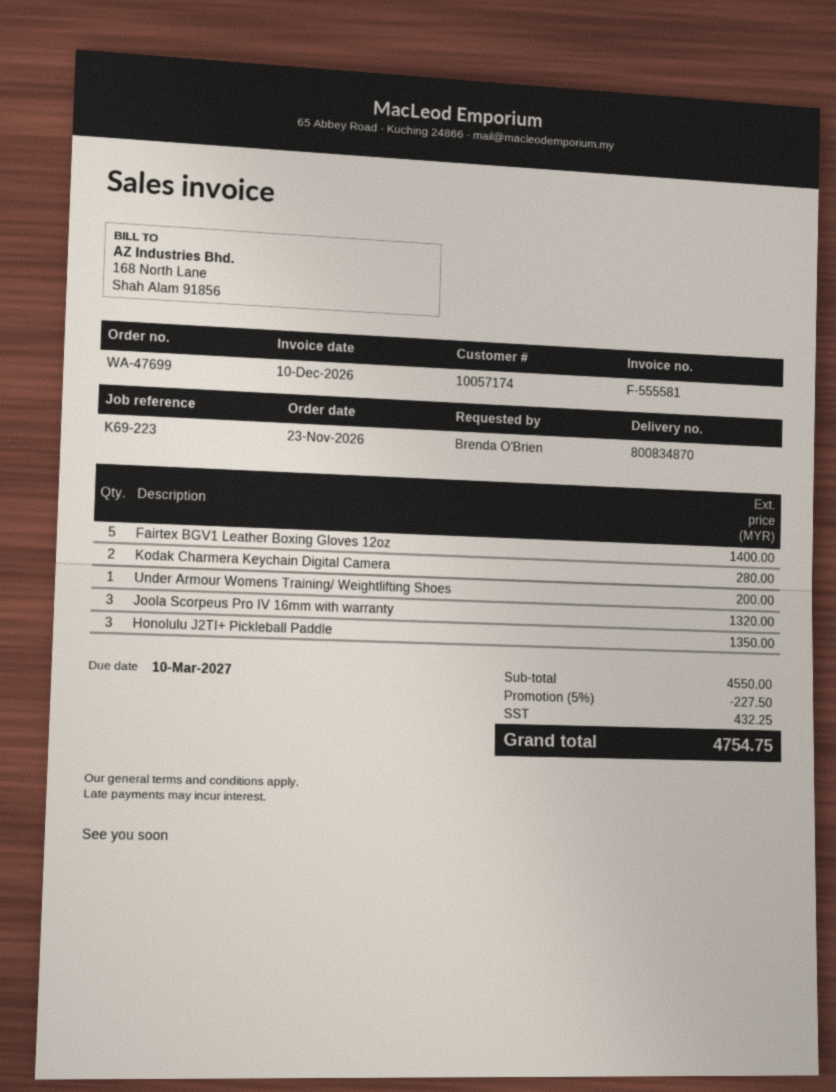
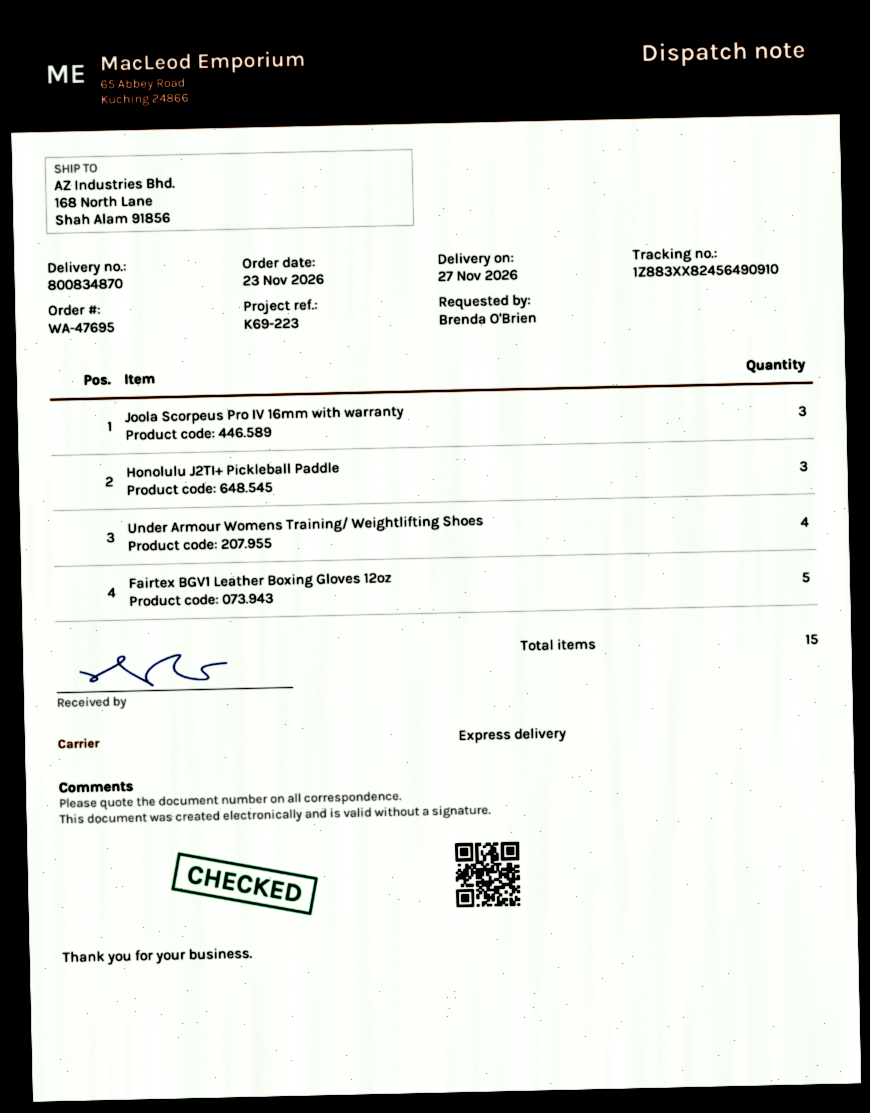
order number: WA-47699 -> WA-47695
Kodak Charmera Keychain Digital Camera: 2 -> none
Under Armour Womens Training/ Weightlifting Shoes: 1 -> 4

